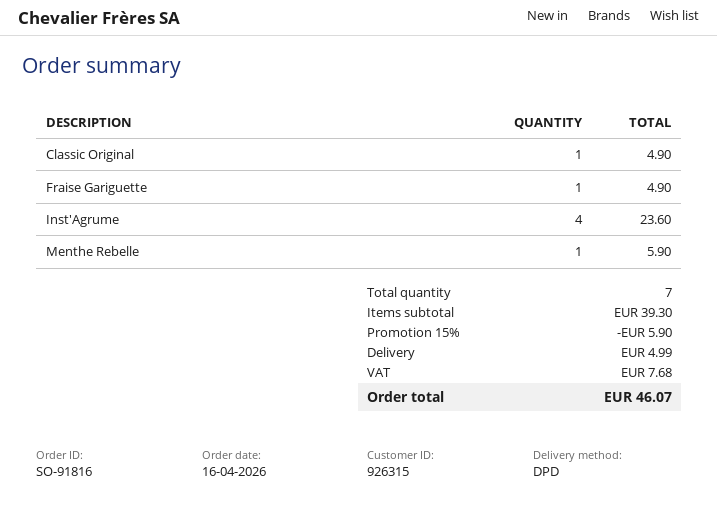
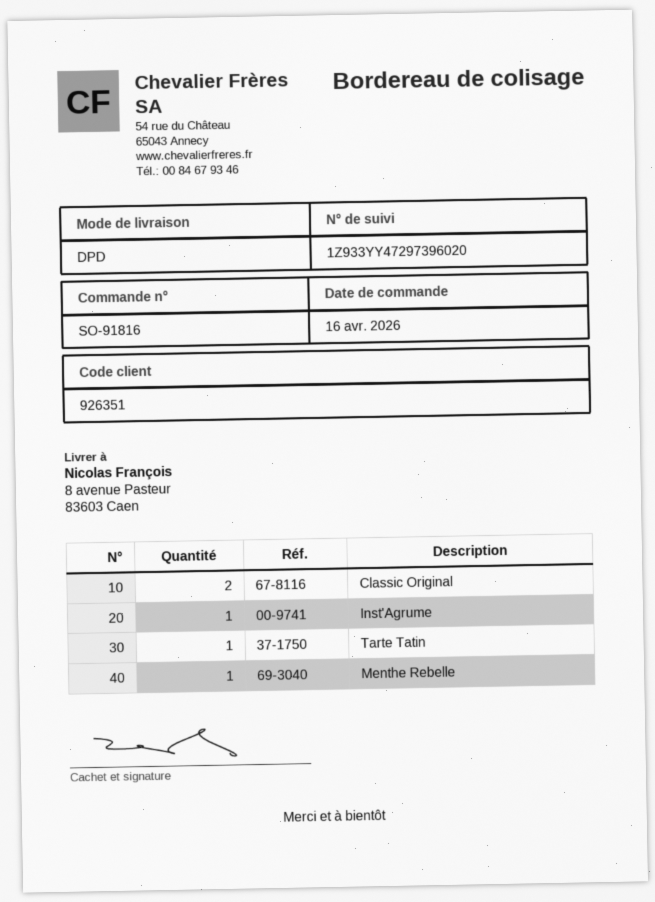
customer number: 926315 -> 926351
Classic Original: 1 -> 2
Fraise Gariguette: 1 -> none
Inst'Agrume: 4 -> 1
Tarte Tatin: none -> 1

